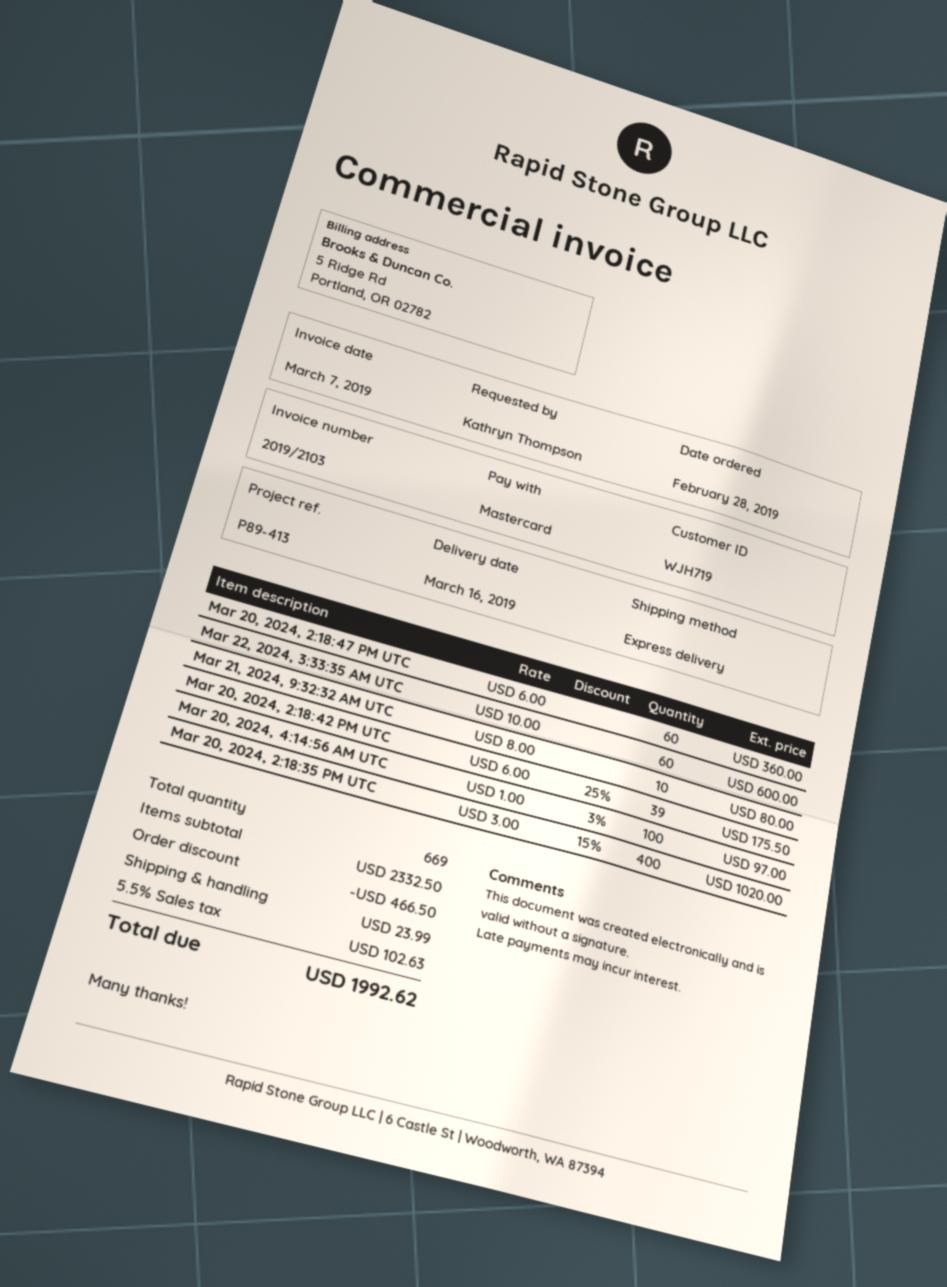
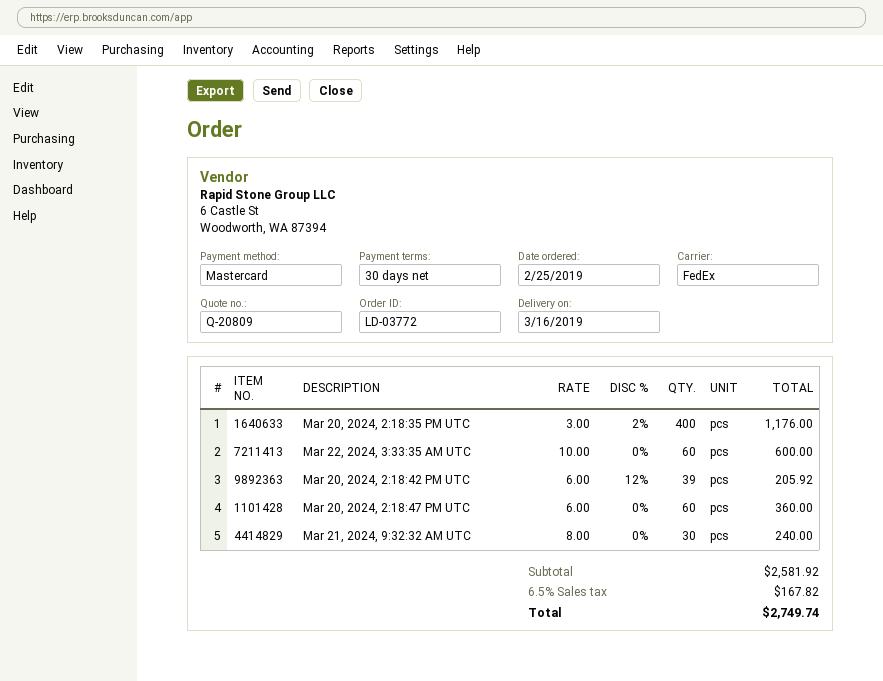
order date: 2019-02-28 -> 2019-02-25
shipping method: express -> FedEx
Mar 21, 2024, 9:32:32 AM UTC: 10 x 8.00 = 80.00 -> 30 x 8.00 = 240.00
Mar 20, 2024, 2:18:42 PM UTC: 39 x 6.00 - 25% = 175.50 -> 39 x 6.00 - 12% = 205.92
Mar 20, 2024, 4:14:56 AM UTC: 100 x 1.00 - 3% = 97.00 -> none
Mar 20, 2024, 2:18:35 PM UTC: 400 x 3.00 - 15% = 1020.00 -> 400 x 3.00 - 2% = 1176.00
subtotal: 2332.50 -> 2581.92
discount: 466.50 -> none
shipping: 23.99 -> none
tax: 5.5% = 102.63 -> 6.5% = 167.82
total: 1992.62 -> 2749.74

